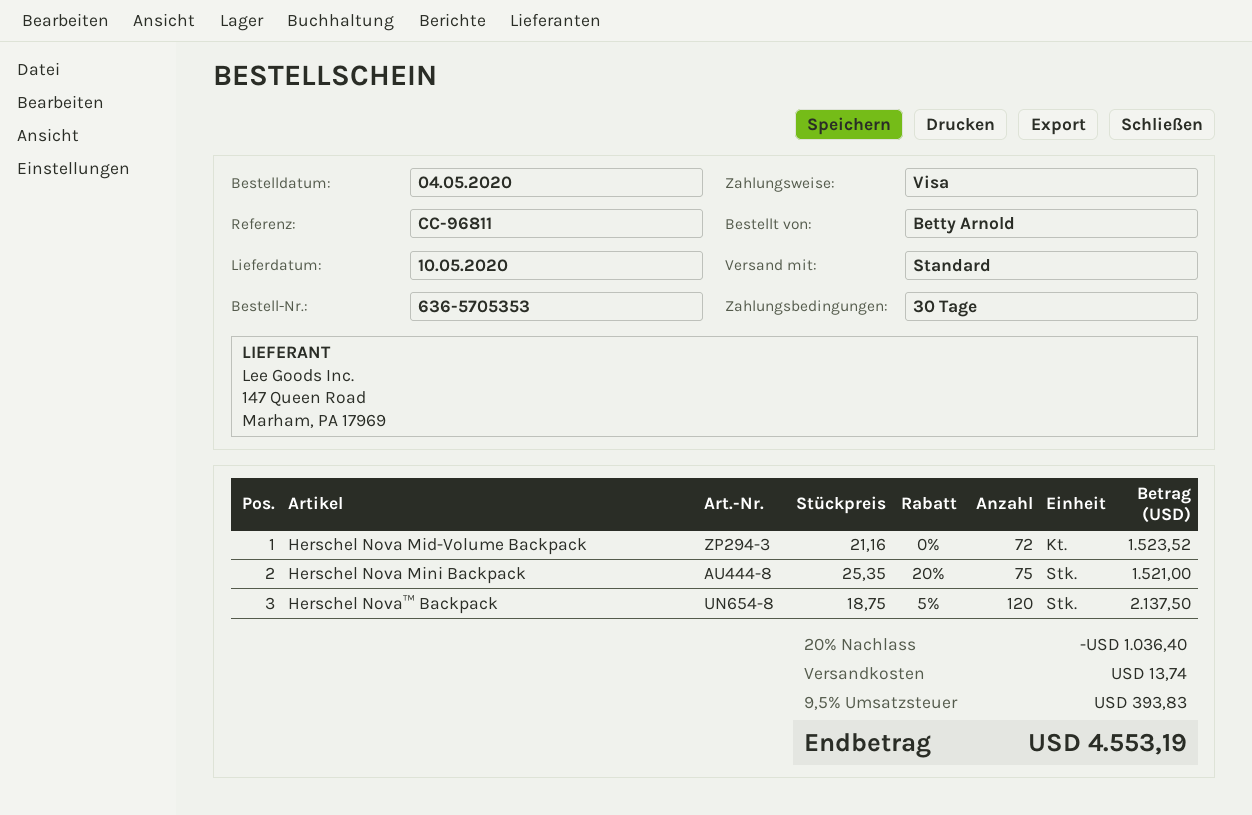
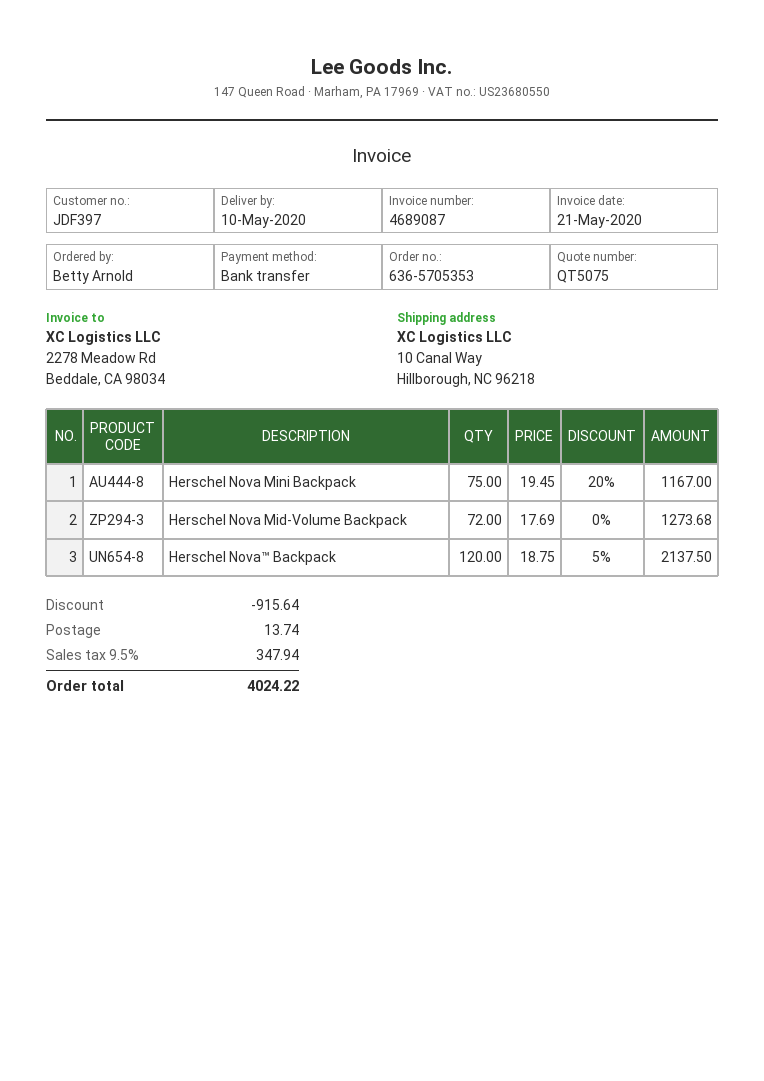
payment method: Visa -> bank transfer
Herschel Nova Mid-Volume Backpack: 72 x 21.16 = 1523.52 -> 72 x 17.69 = 1273.68
Herschel Nova Mini Backpack: 75 x 25.35 - 20% = 1521.00 -> 75 x 19.45 - 20% = 1167.00
discount: 1036.40 -> 915.64
tax: 9.5% = 393.83 -> 9.5% = 347.94
total: 4553.19 -> 4024.22

